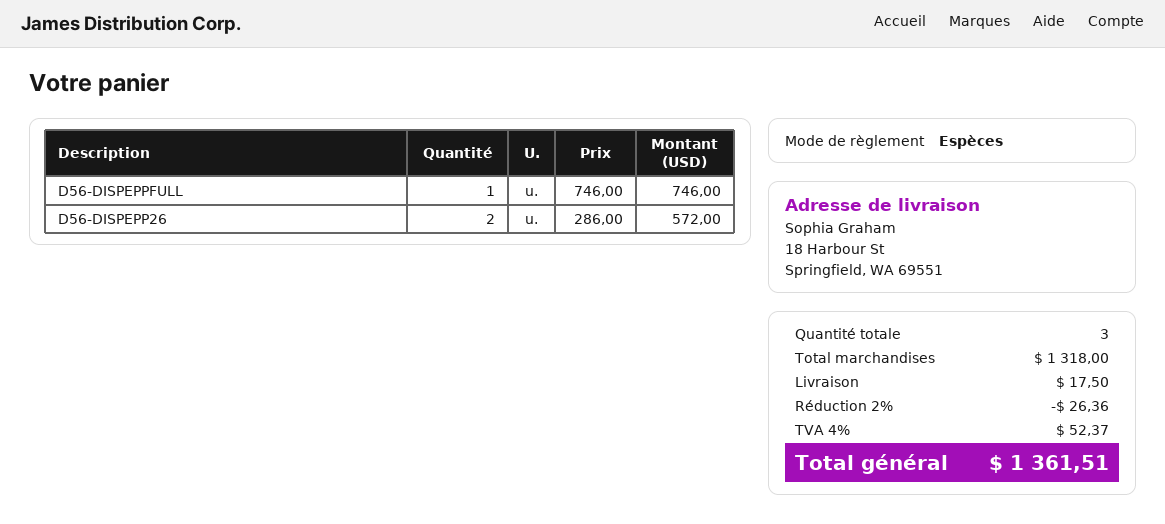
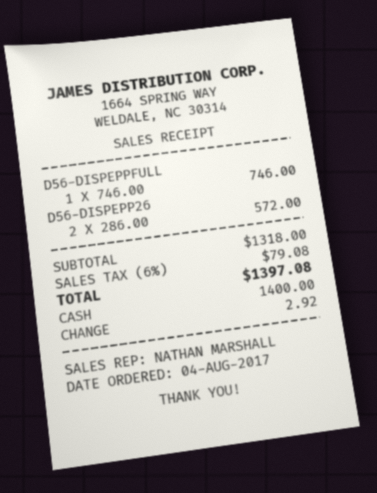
discount: 2% = 26.36 -> none
shipping: 17.50 -> none
tax: 4% = 52.37 -> 6% = 79.08
total: 1361.51 -> 1397.08

